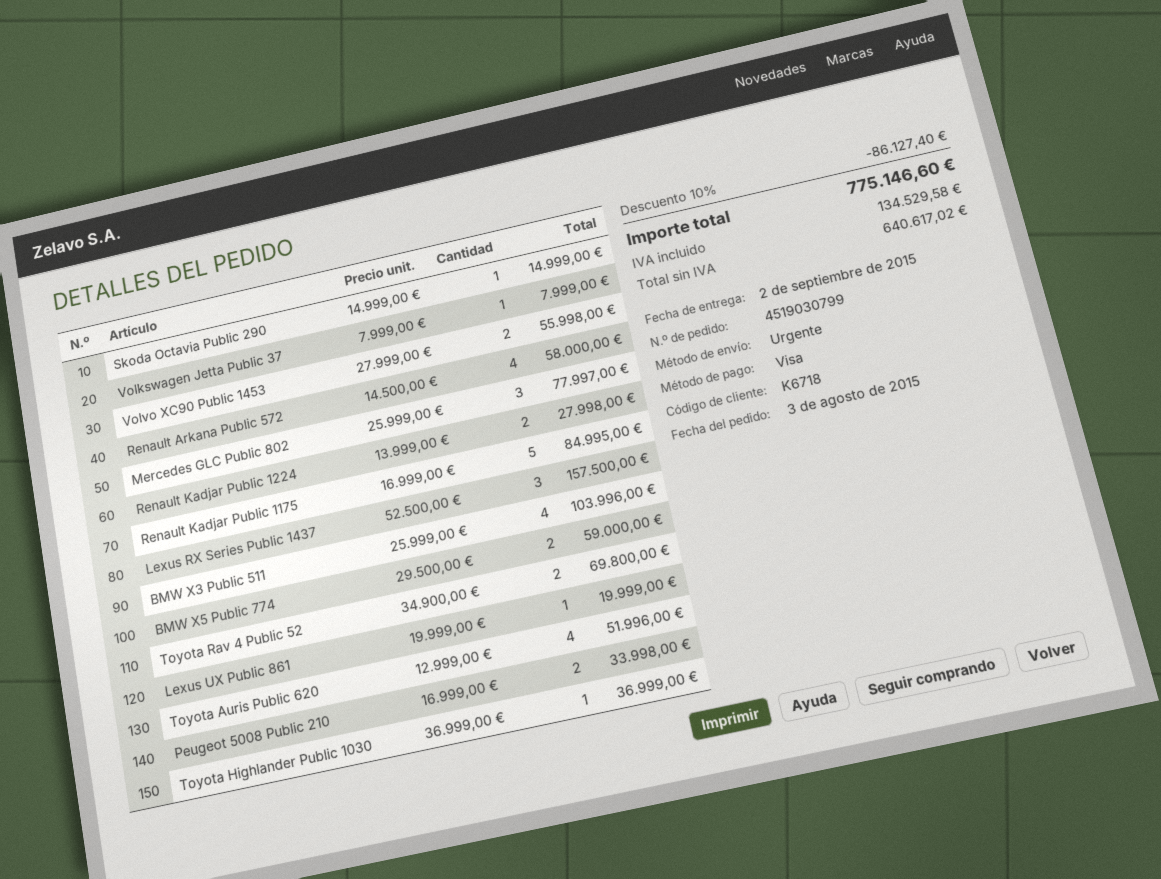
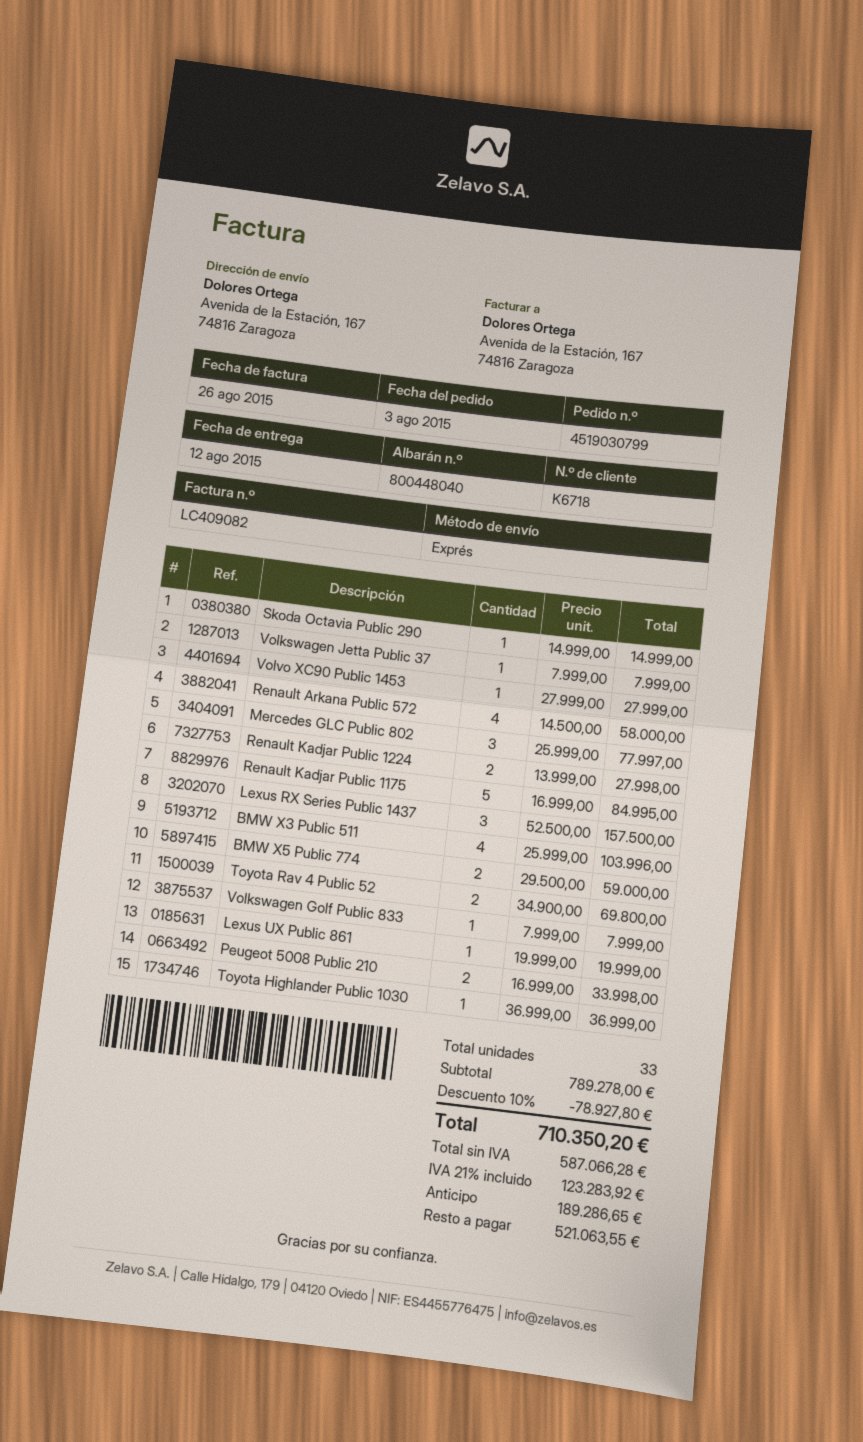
delivery date: 2015-09-02 -> 2015-08-12
Volvo XC90 Public 1453: 2 x 27999.00 = 55998.00 -> 1 x 27999.00 = 27999.00
Toyota Auris Public 620: 4 x 12999.00 = 51996.00 -> none
Volkswagen Golf Public 833: none -> 1 x 7999.00 = 7999.00
discount: 10% = 86127.40 -> 10% = 78927.80
net: 640617.02 -> 587066.28
tax: 134529.58 -> 123283.92
total: 775146.60 -> 710350.20

